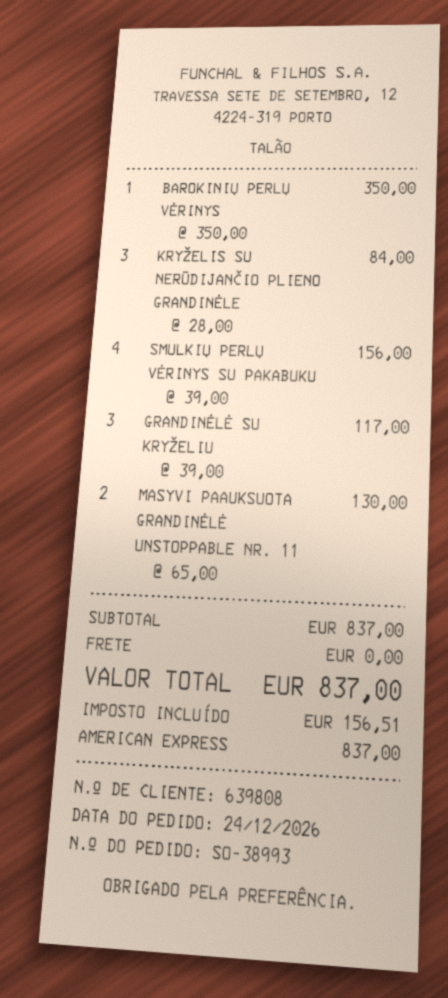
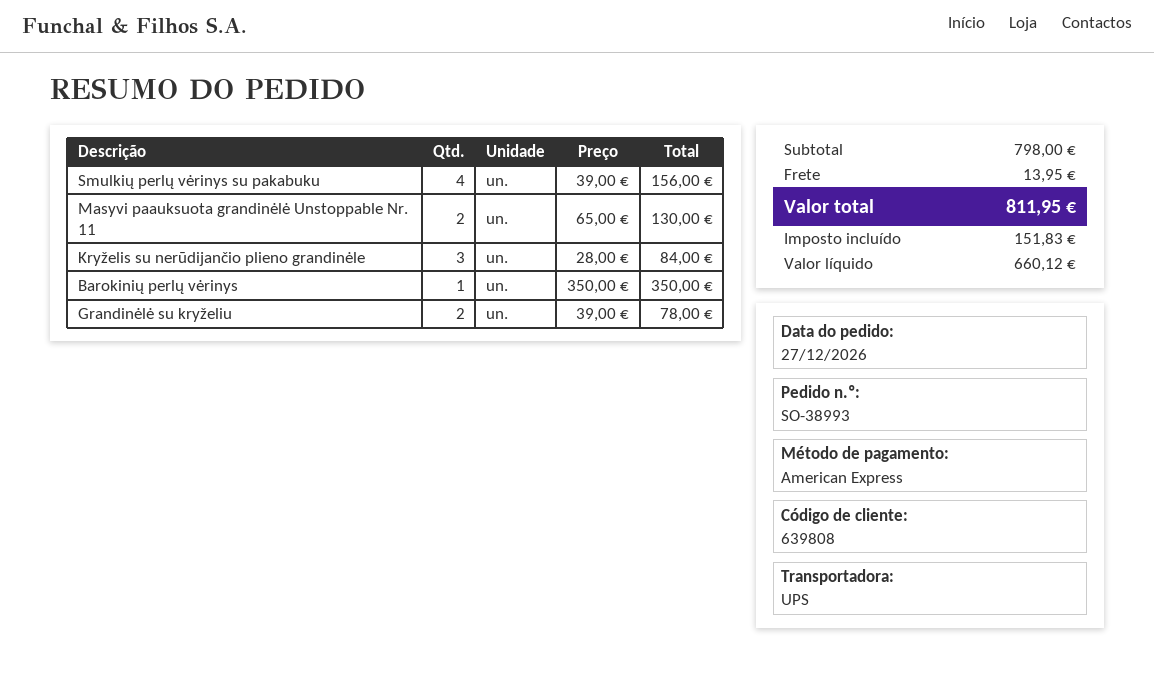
order date: 2026-12-24 -> 2026-12-27
GRANDINĖLĖ SU KRYŽELIU: 3 x 39.00 = 117.00 -> 2 x 39.00 = 78.00
subtotal: 837.00 -> 798.00
shipping: 0.00 -> 13.95
tax: 156.51 -> 151.83
total: 837.00 -> 811.95

